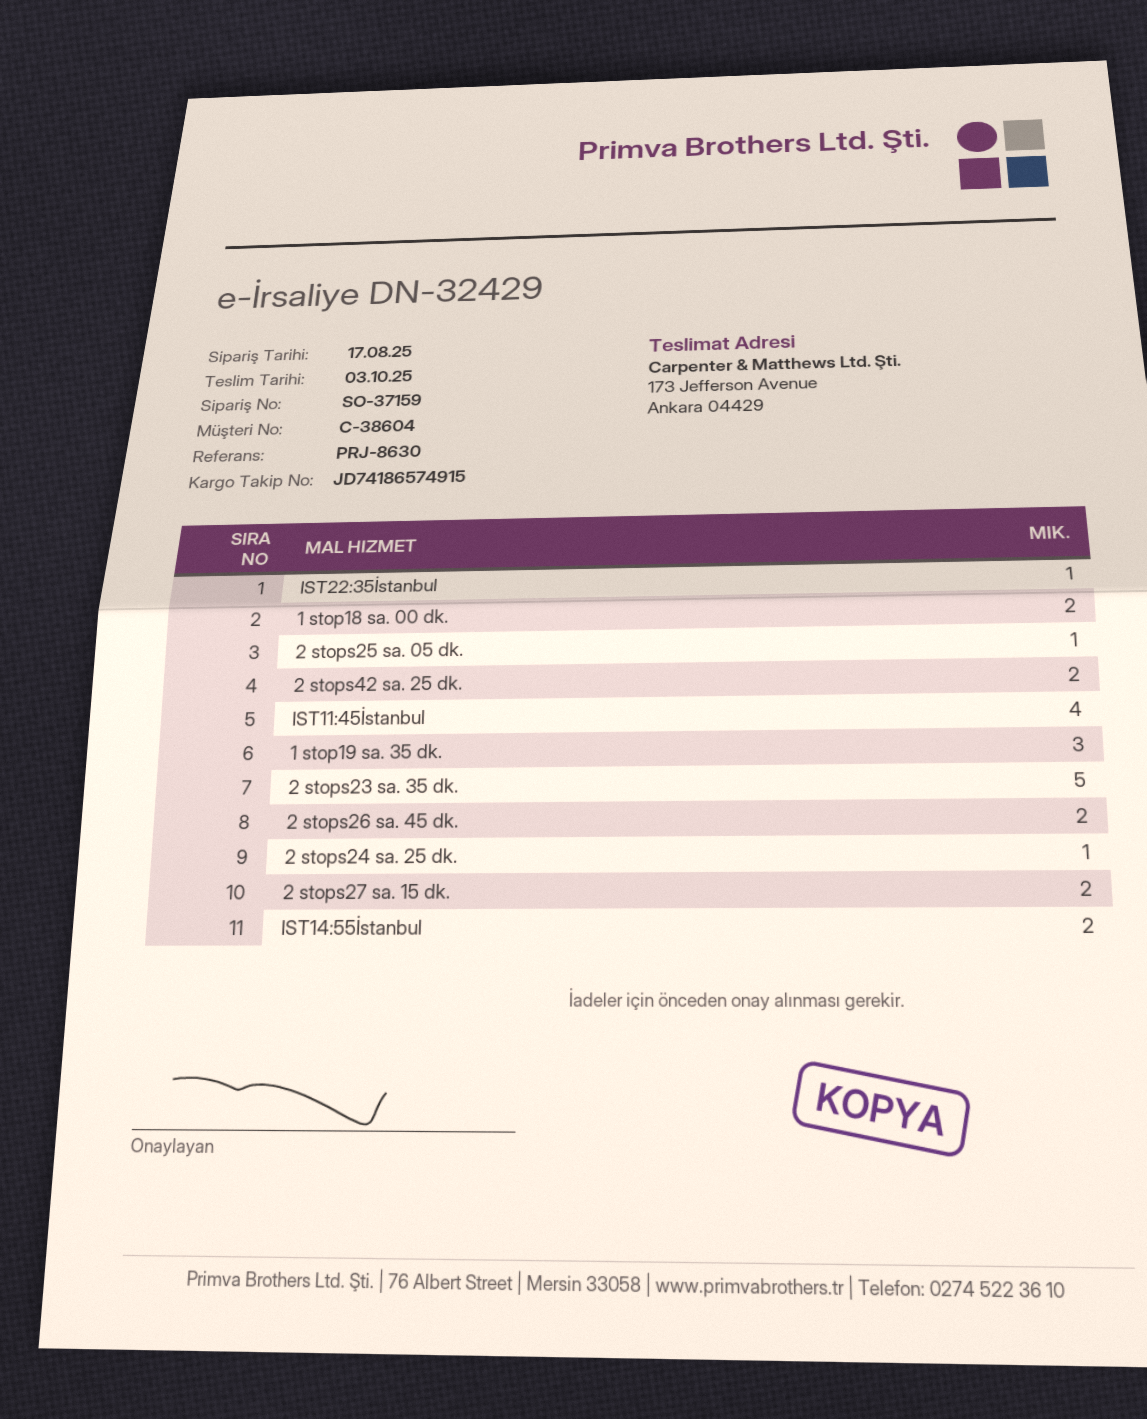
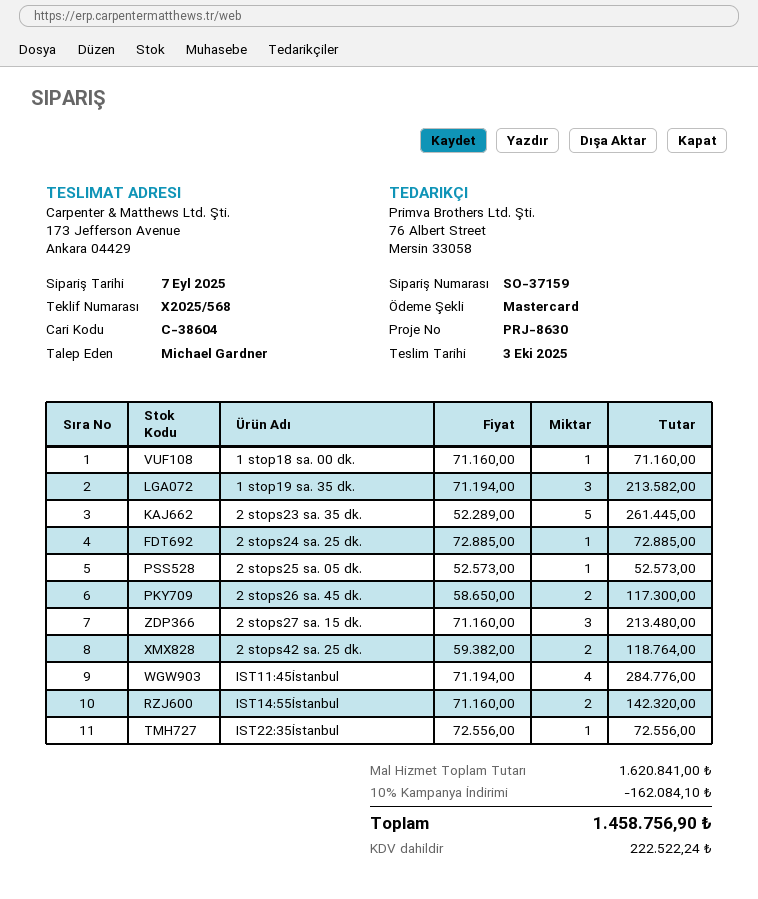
order date: 2025-08-17 -> 2025-09-07
1 stop18 sa. 00 dk.: 2 -> 1
2 stops27 sa. 15 dk.: 2 -> 3

